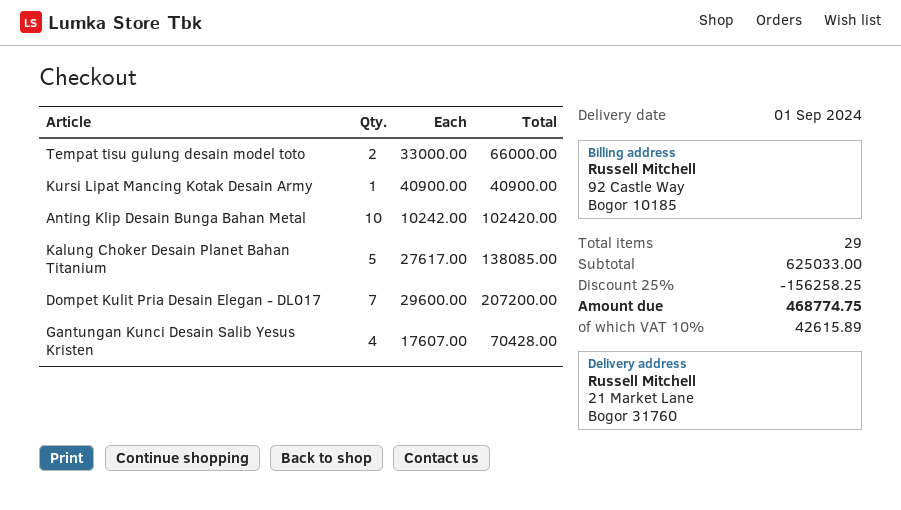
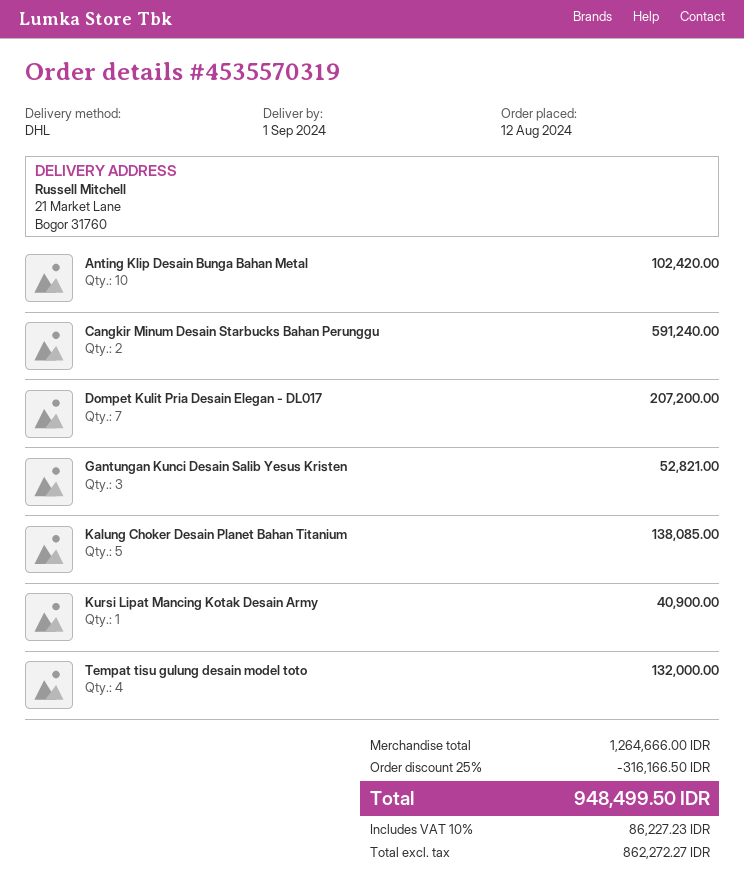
Tempat tisu gulung desain model toto: 2 for 66000.00 -> 4 for 132000.00
Gantungan Kunci Desain Salib Yesus Kristen: 4 for 70428.00 -> 3 for 52821.00
Cangkir Minum Desain Starbucks Bahan Perunggu: none -> 2 for 591240.00
subtotal: 625033.00 -> 1264666.00
discount: 25% = 156258.25 -> 25% = 316166.50
tax: 10% = 42615.89 -> 10% = 86227.23
total: 468774.75 -> 948499.50

